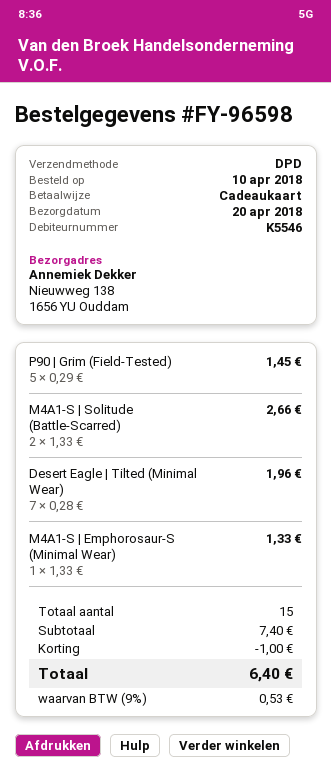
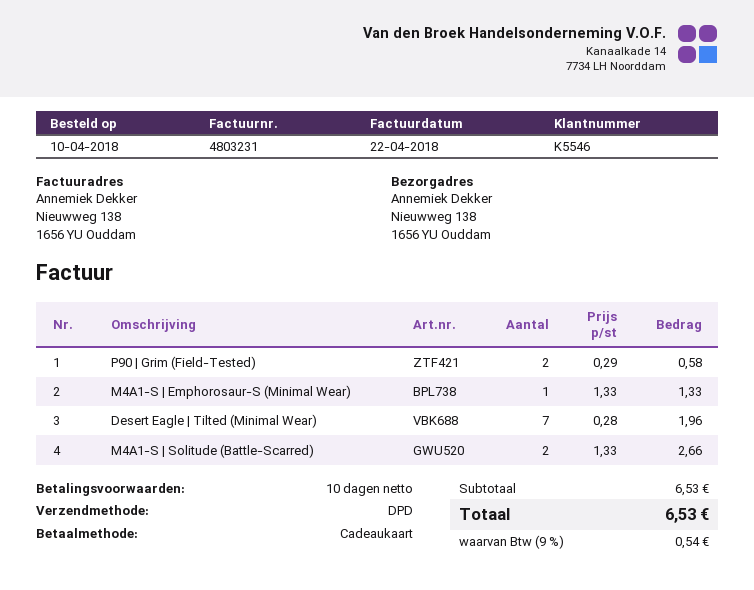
P90 | Grim (Field-Tested): 5 x 0.29 = 1.45 -> 2 x 0.29 = 0.58
subtotal: 7.40 -> 6.53
discount: 1.00 -> none
tax: 9% = 0.53 -> 9% = 0.54
total: 6.40 -> 6.53

